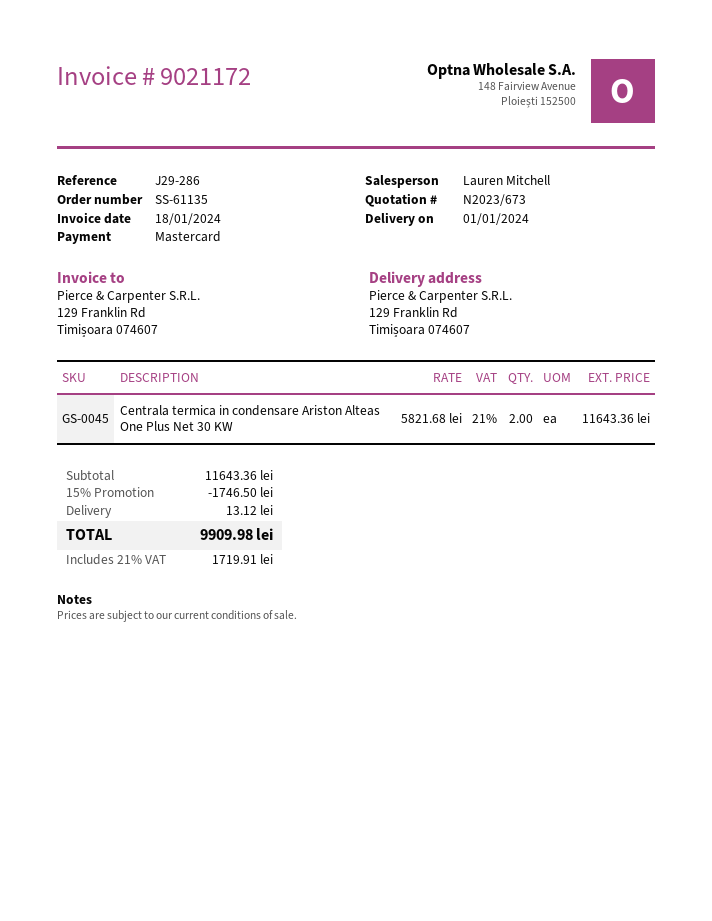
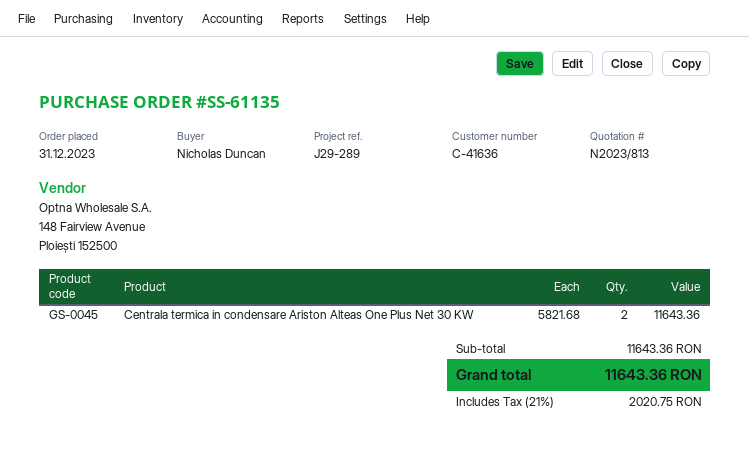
quote number: N2023/673 -> N2023/813
reference: J29-286 -> J29-289
discount: 15% = 1746.50 -> none
shipping: 13.12 -> none
tax: 21% = 1719.91 -> 21% = 2020.75
total: 9909.98 -> 11643.36

